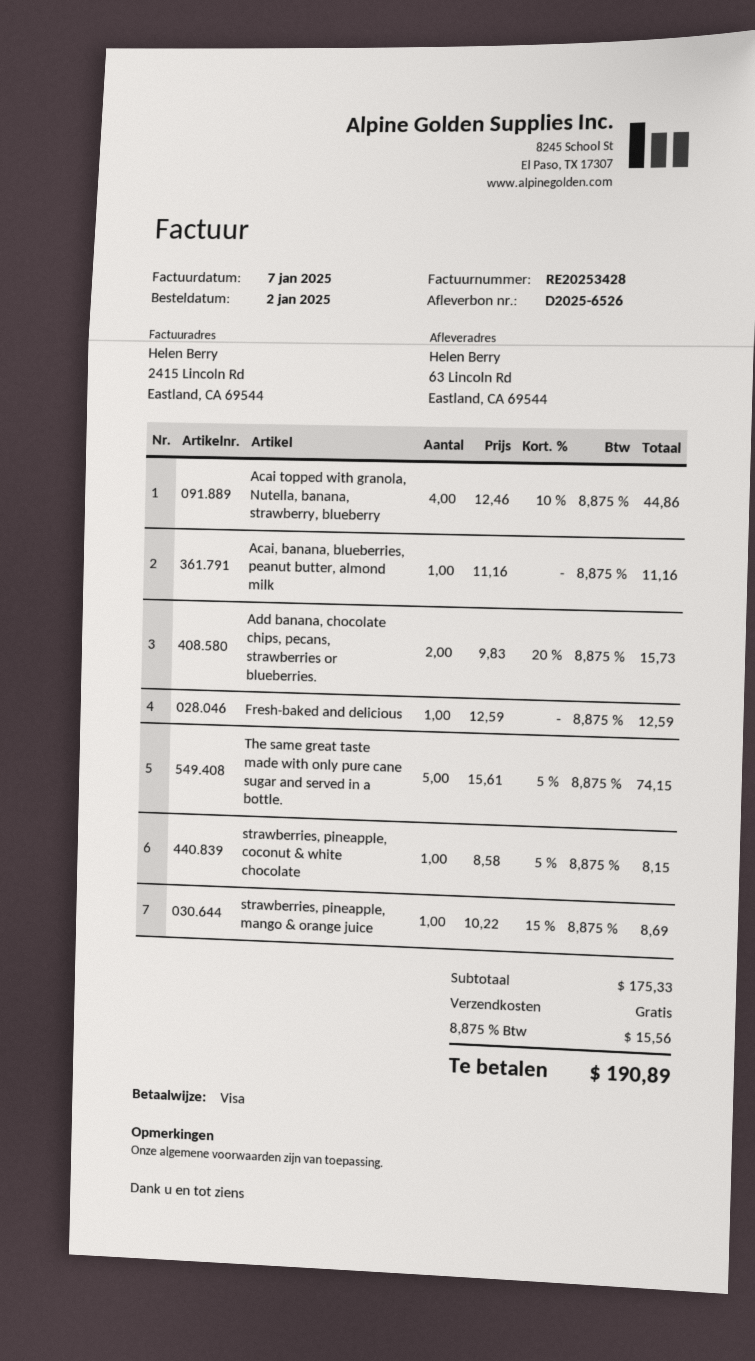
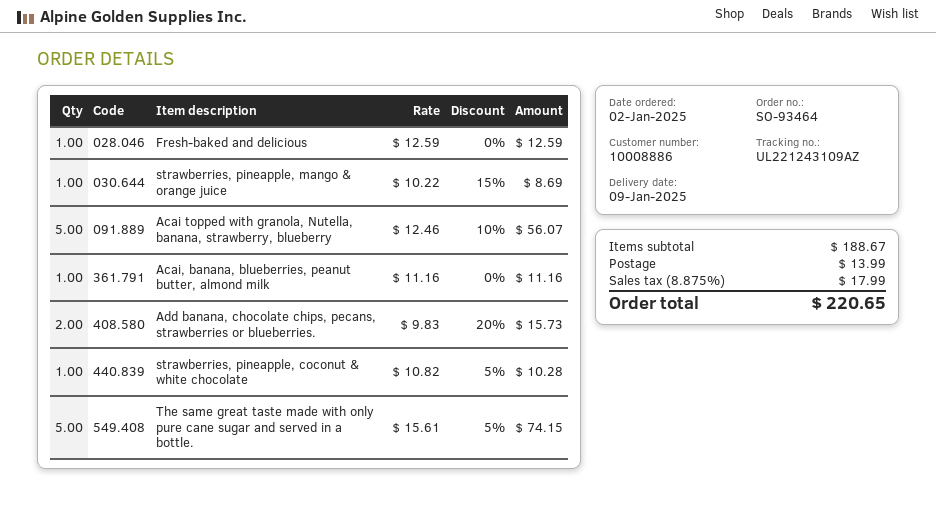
Acai topped with granola, Nutella, banana, strawberry, blueberry: 4 x 12.46 - 10% = 44.86 -> 5 x 12.46 - 10% = 56.07
strawberries, pineapple, coconut & white chocolate: 1 x 8.58 - 5% = 8.15 -> 1 x 10.82 - 5% = 10.28
subtotal: 175.33 -> 188.67
shipping: 0.00 -> 13.99
tax: 8.875% = 15.56 -> 8.875% = 17.99
total: 190.89 -> 220.65

